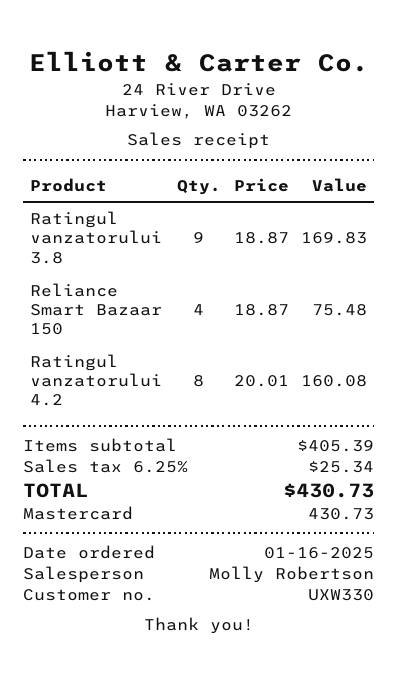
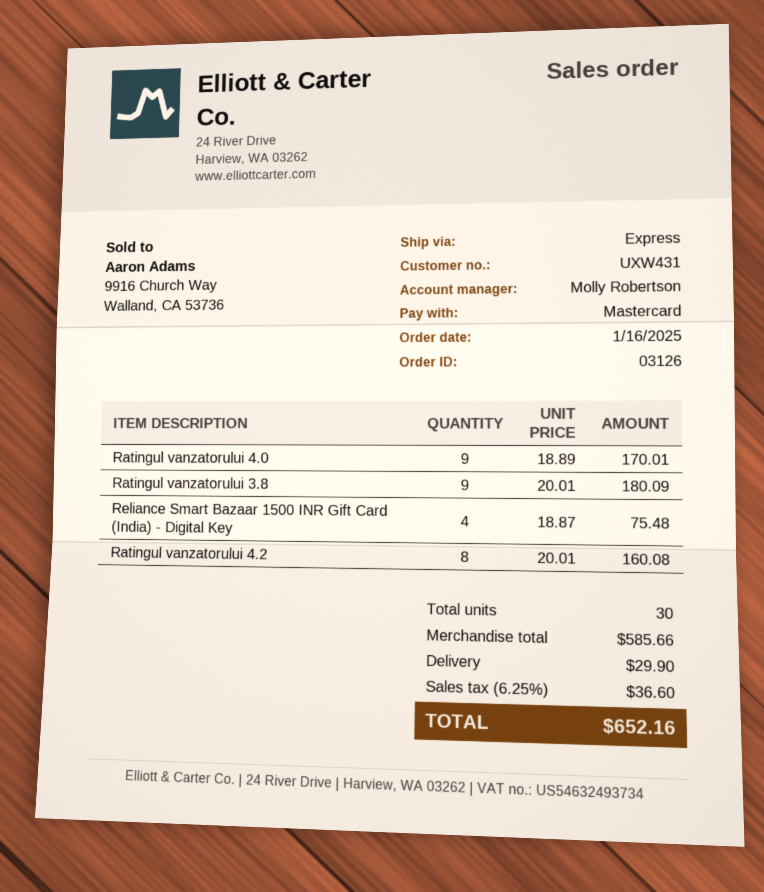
customer number: UXW330 -> UXW431
Ratingul vanzatorului 3.8: 9 x 18.87 = 169.83 -> 9 x 20.01 = 180.09
Ratingul vanzatorului 4.0: none -> 9 x 18.89 = 170.01
subtotal: 405.39 -> 585.66
shipping: none -> 29.90
tax: 6.25% = 25.34 -> 6.25% = 36.60
total: 430.73 -> 652.16

